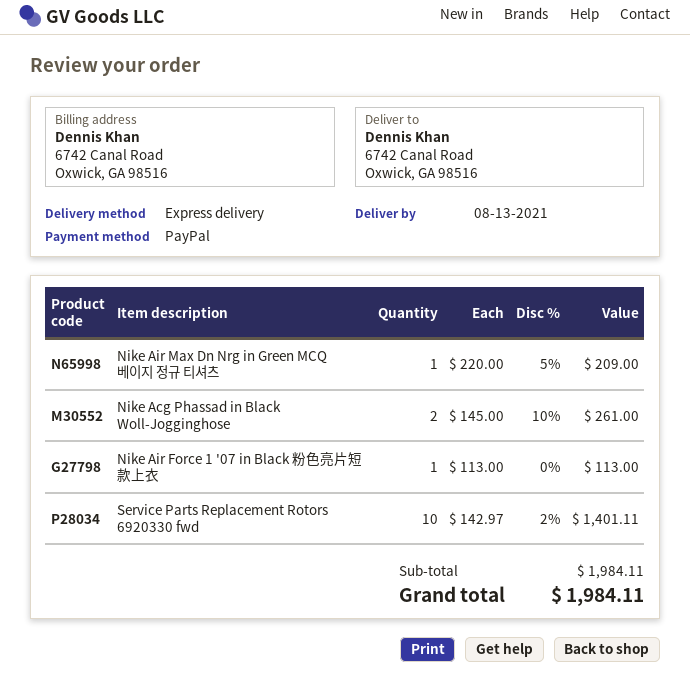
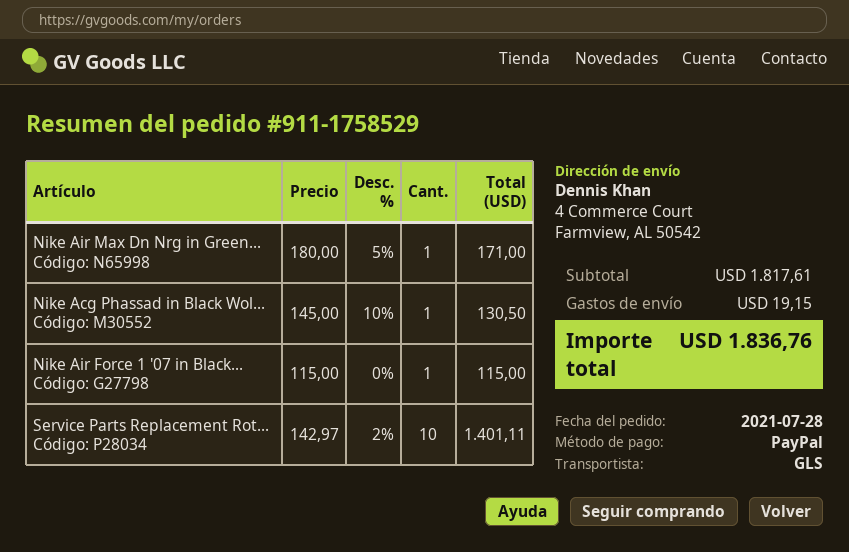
shipping method: express -> GLS
ship to: 6742 Canal Road, Oxwick, GA 98516 -> 4 Commerce Court, Farmview, AL 50542
Nike Air Max Dn Nrg in Green MCQ 베이지 정규 티셔츠: 1 x 220.00 - 5% = 209.00 -> 1 x 180.00 - 5% = 171.00
Nike Acg Phassad in Black Woll-Jogginghose: 2 x 145.00 - 10% = 261.00 -> 1 x 145.00 - 10% = 130.50
Nike Air Force 1 '07 in Black 粉色亮片短款上衣: 1 x 113.00 = 113.00 -> 1 x 115.00 = 115.00
subtotal: 1984.11 -> 1817.61
shipping: none -> 19.15
total: 1984.11 -> 1836.76

